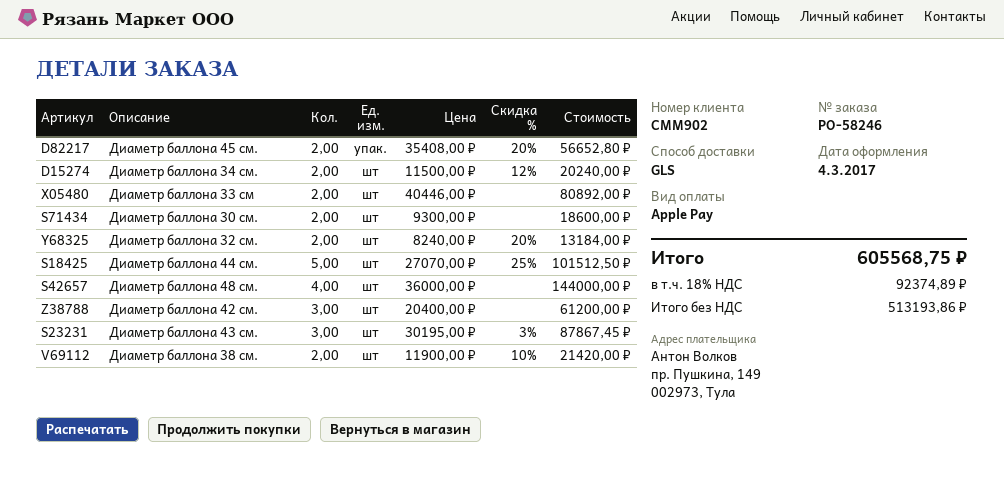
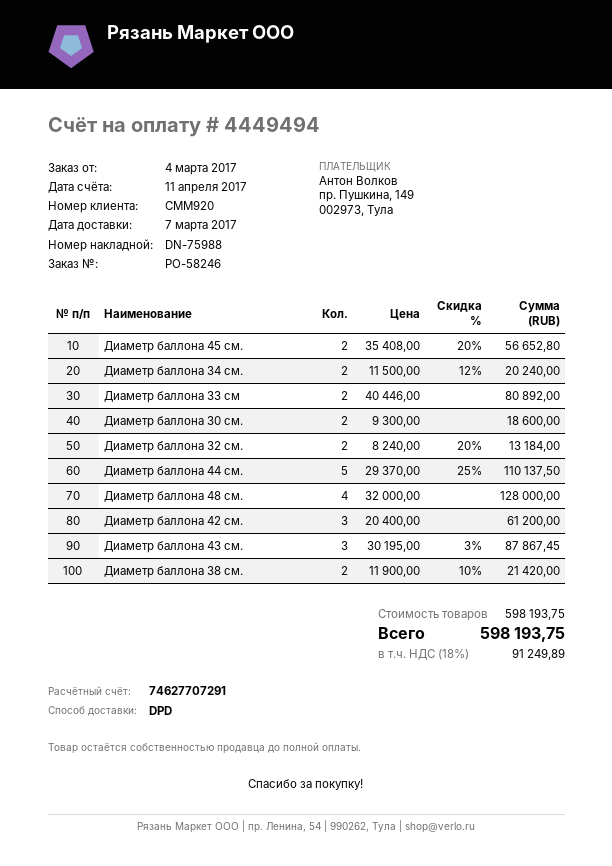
customer number: CMM902 -> CMM920
shipping method: GLS -> DPD
Диаметр баллона 44 см.: 5 x 27070.00 - 25% = 101512.50 -> 5 x 29370.00 - 25% = 110137.50
Диаметр баллона 48 см.: 4 x 36000.00 = 144000.00 -> 4 x 32000.00 = 128000.00
tax: 18% = 92374.89 -> 18% = 91249.89
total: 605568.75 -> 598193.75

